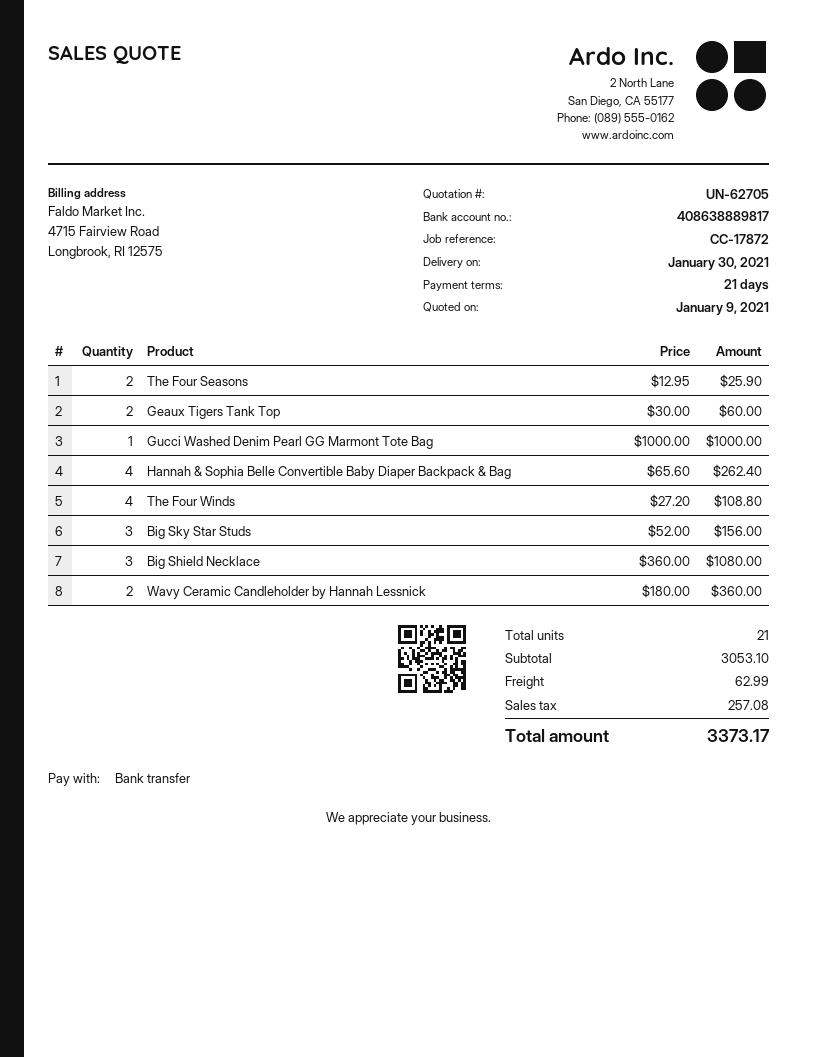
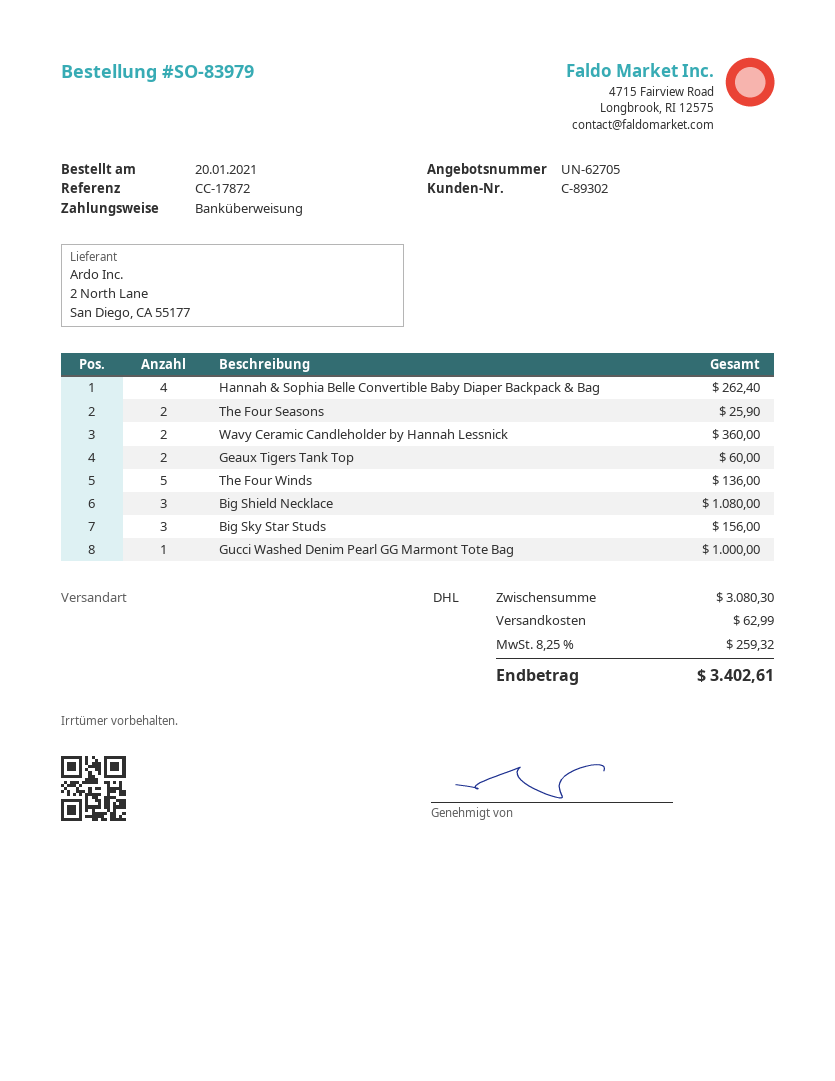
The Four Winds: 4 for 108.80 -> 5 for 136.00
subtotal: 3053.10 -> 3080.30
tax: 257.08 -> 259.32
total: 3373.17 -> 3402.61

